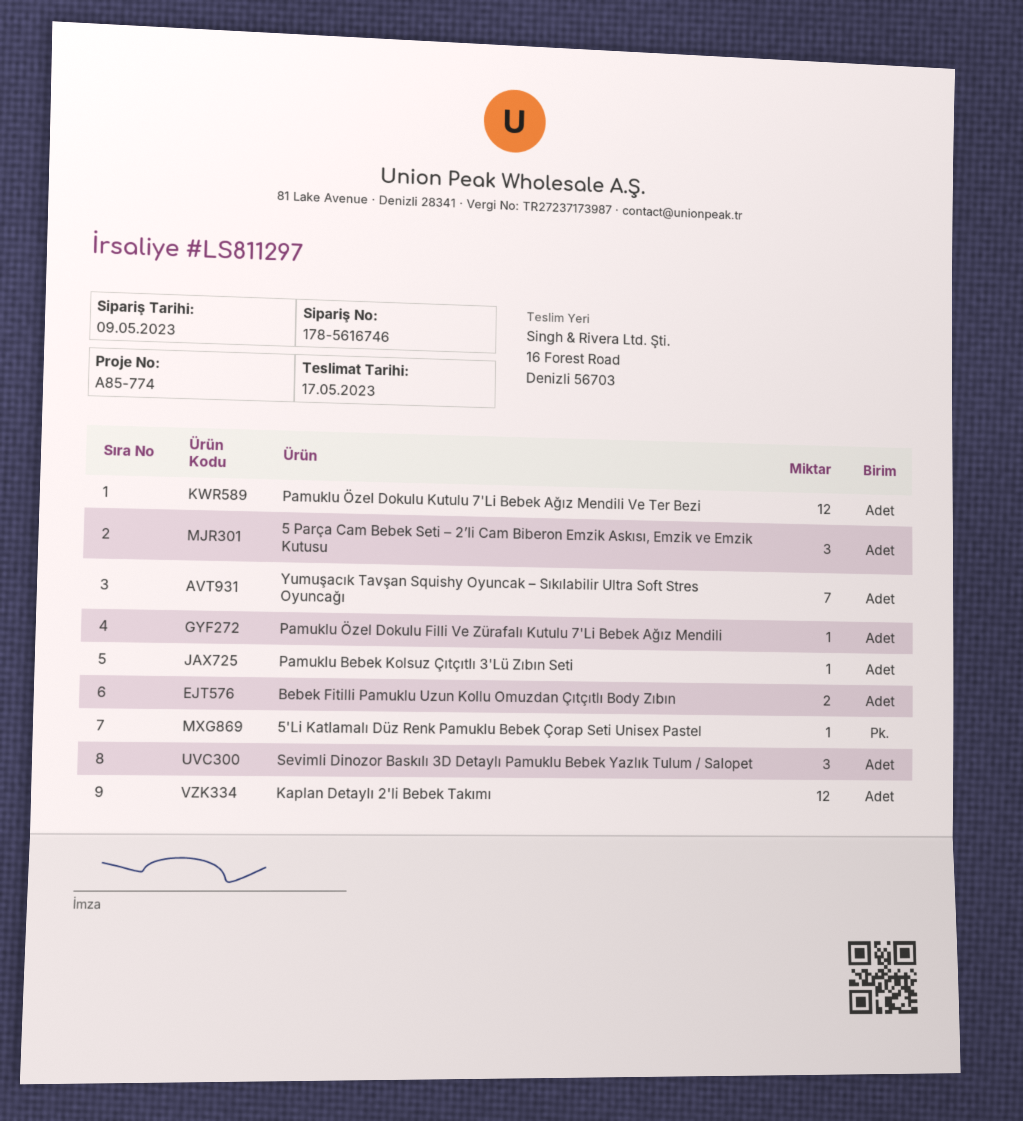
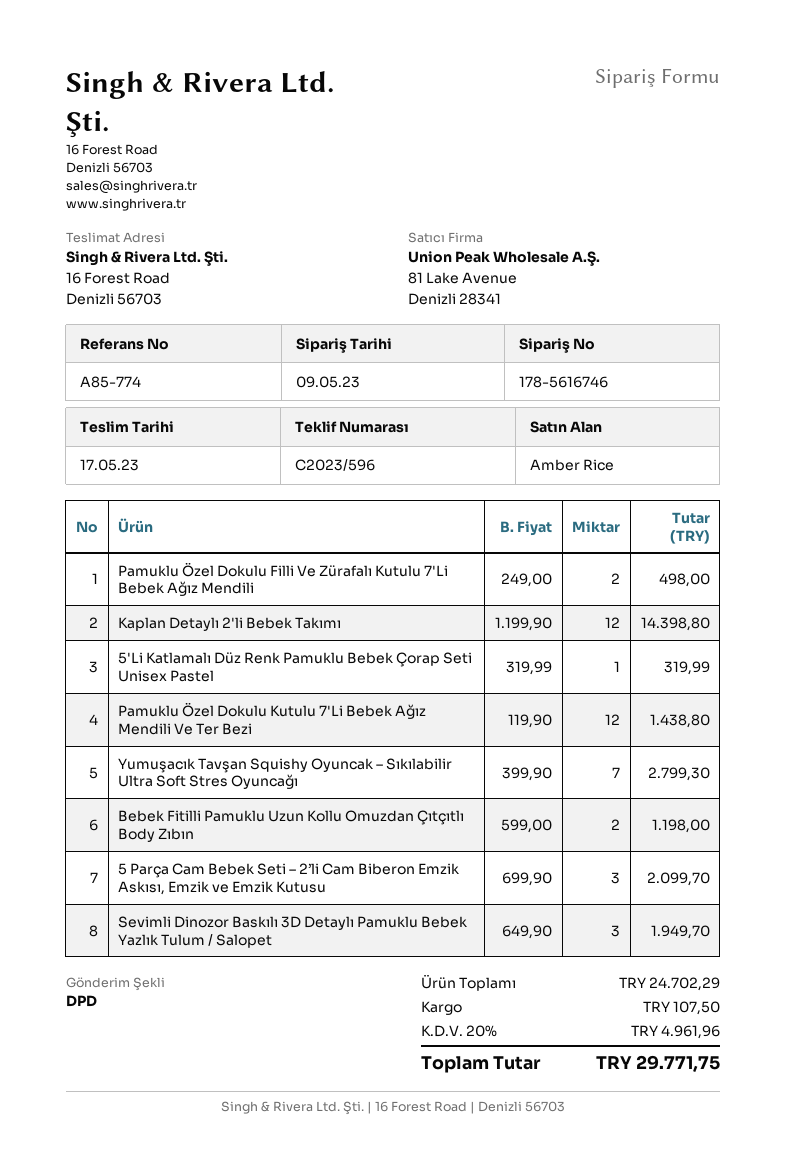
Pamuklu Özel Dokulu Filli Ve Zürafalı Kutulu 7'Li Bebek Ağız Mendili: 1 -> 2
Pamuklu Bebek Kolsuz Çıtçıtlı 3'Lü Zıbın Seti: 1 -> none

